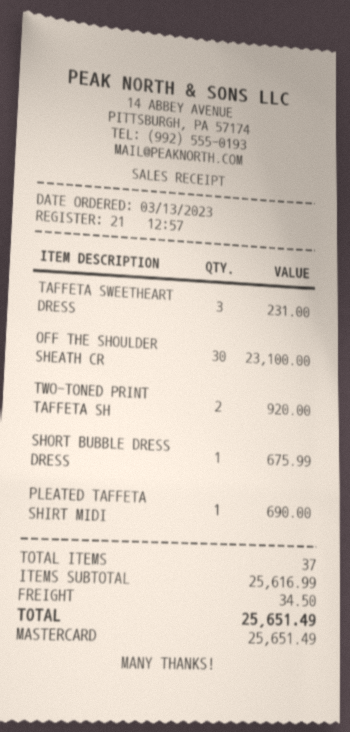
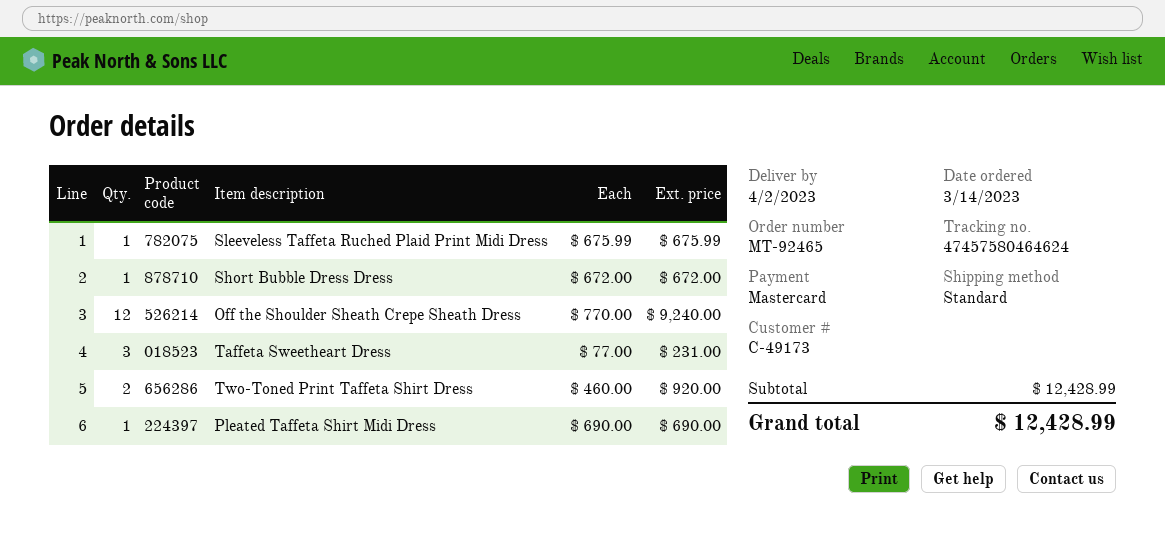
order date: 2023-03-13 -> 2023-03-14
OFF THE SHOULDER SHEATH CR: 30 for 23100.00 -> 12 for 9240.00
SHORT BUBBLE DRESS DRESS: 1 for 675.99 -> 1 for 672.00
Sleeveless Taffeta Ruched Plaid Print Midi Dress: none -> 1 for 675.99
subtotal: 25616.99 -> 12428.99
shipping: 34.50 -> none
total: 25651.49 -> 12428.99

